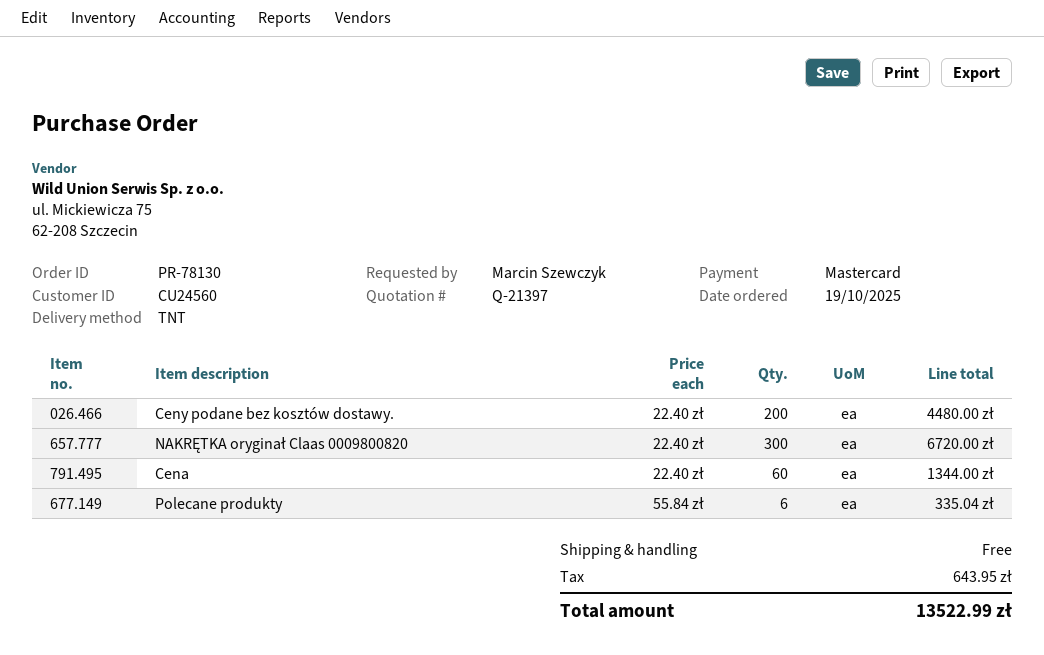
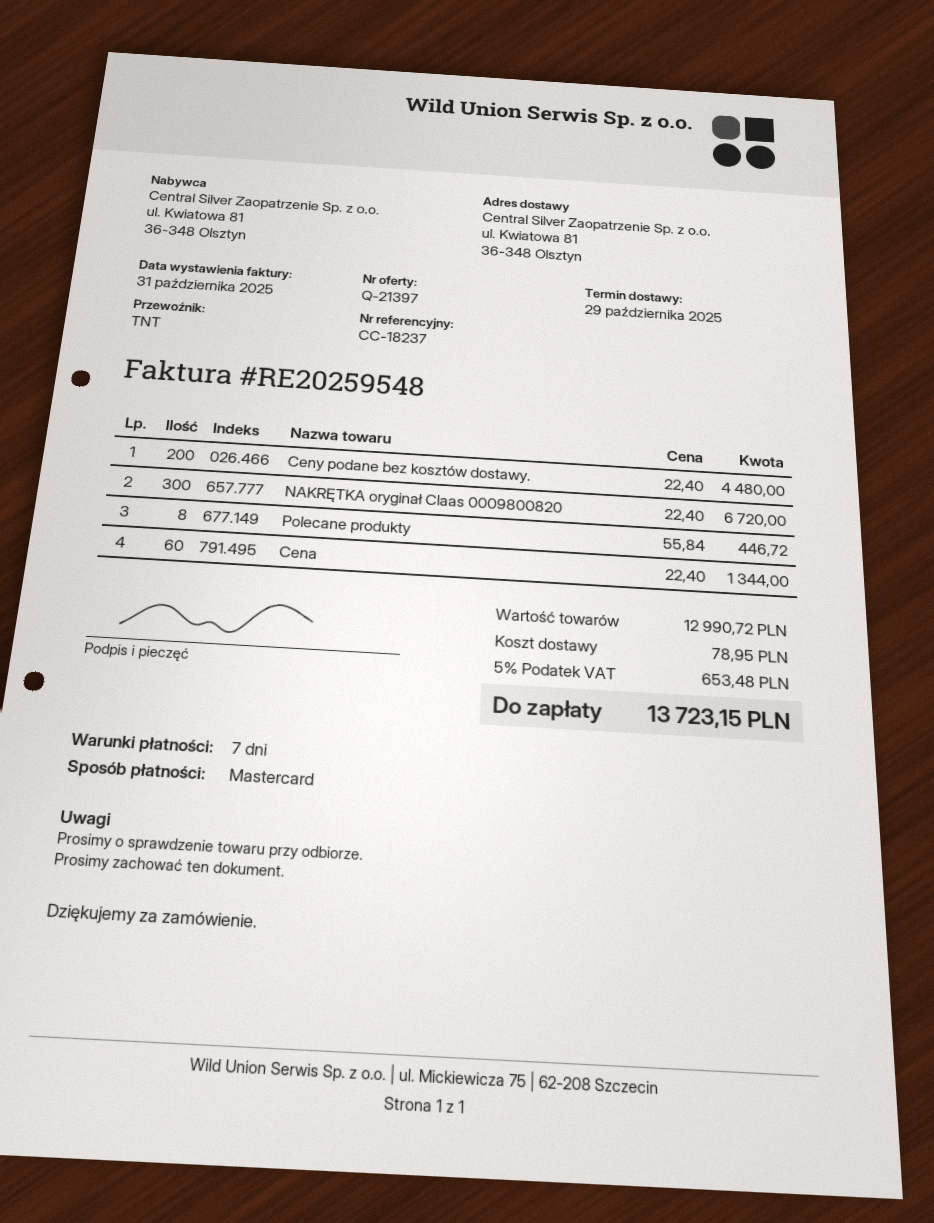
Polecane produkty: 6 x 55.84 = 335.04 -> 8 x 55.84 = 446.72
shipping: 0.00 -> 78.95
tax: 643.95 -> 653.48
total: 13522.99 -> 13723.15

